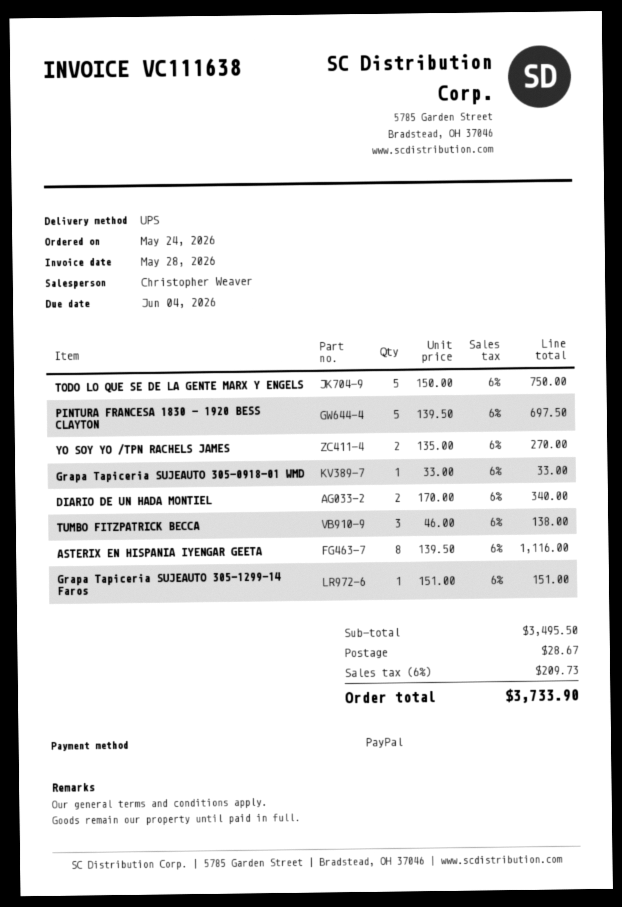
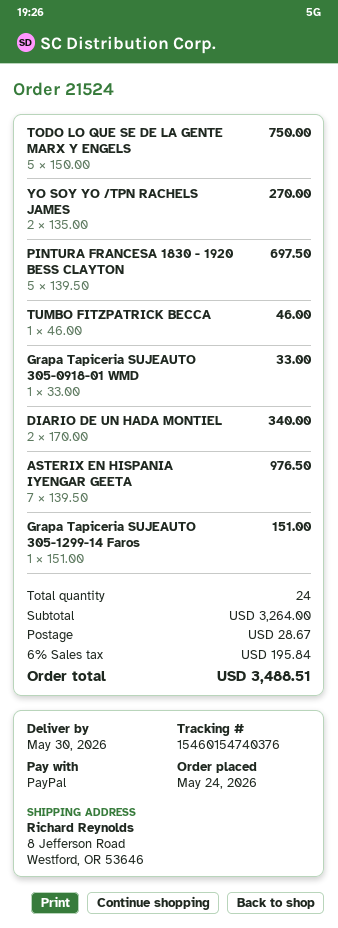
TUMBO FITZPATRICK BECCA: 3 x 46.00 = 138.00 -> 1 x 46.00 = 46.00
ASTERIX EN HISPANIA IYENGAR GEETA: 8 x 139.50 = 1116.00 -> 7 x 139.50 = 976.50
subtotal: 3495.50 -> 3264.00
tax: 6% = 209.73 -> 6% = 195.84
total: 3733.90 -> 3488.51

